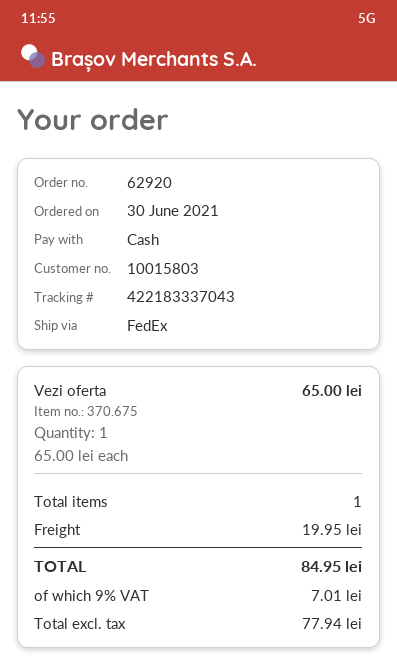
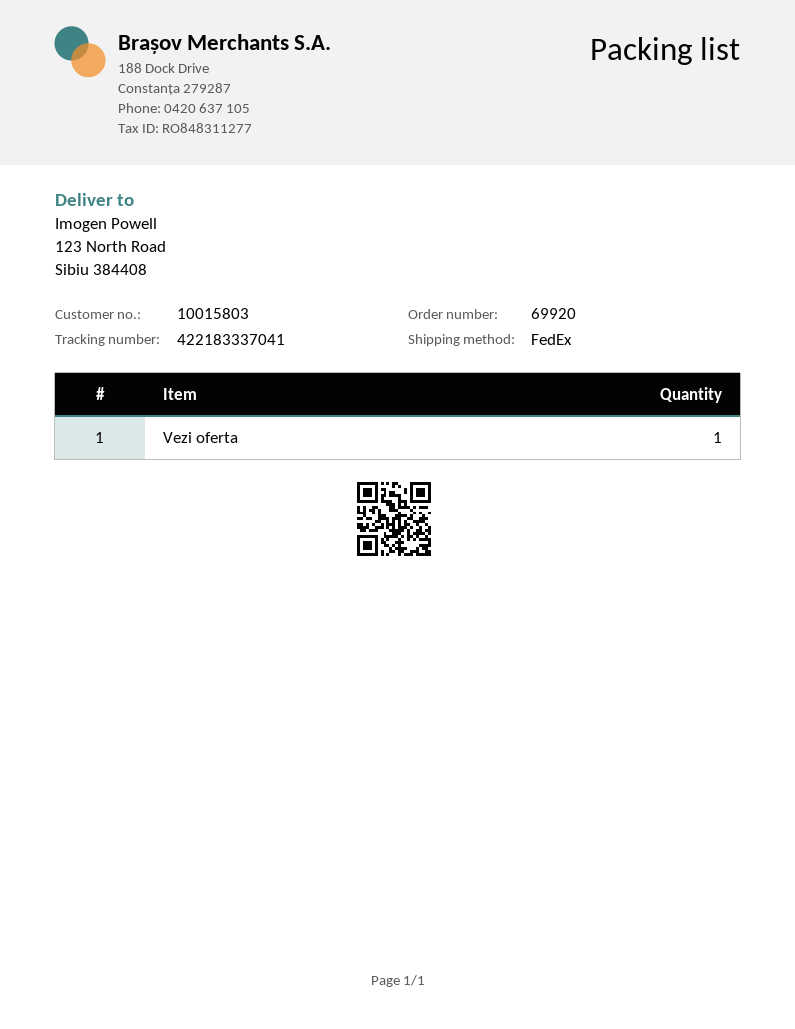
order number: 62920 -> 69920
tracking number: 422183337043 -> 422183337041

